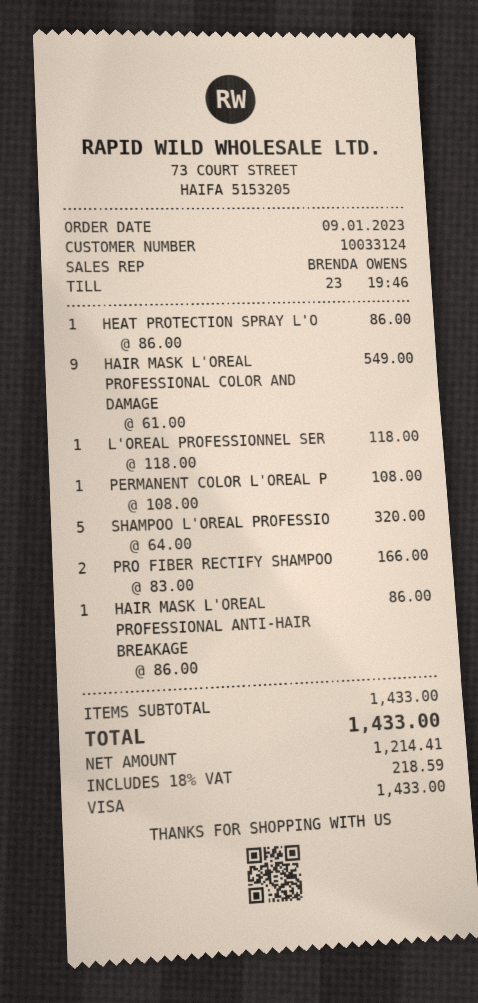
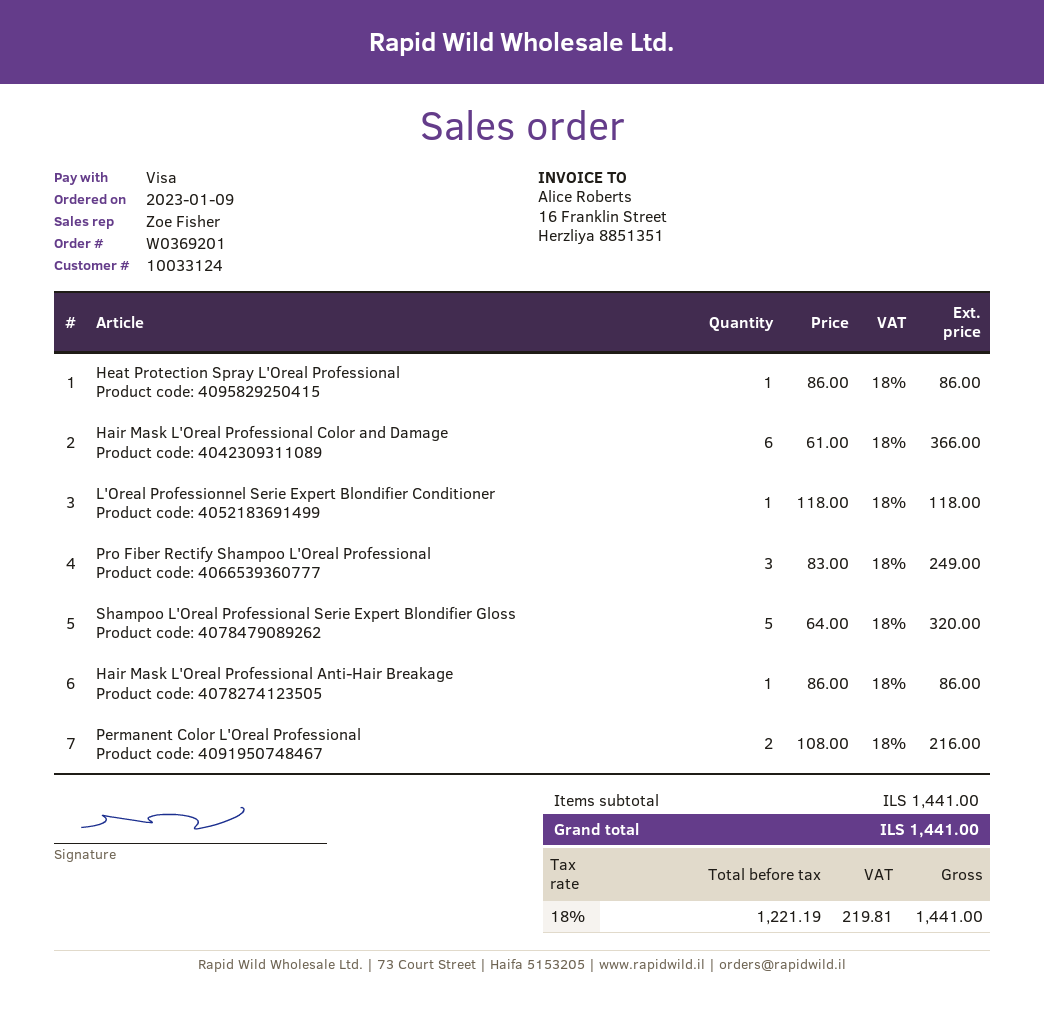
sales rep: BRENDA OWENS -> Zoe Fisher
HAIR MASK L'OREAL PROFESSIONAL COLOR AND DAMAGE: 9 x 61.00 = 549.00 -> 6 x 61.00 = 366.00
PERMANENT COLOR L'OREAL P: 1 x 108.00 = 108.00 -> 2 x 108.00 = 216.00
PRO FIBER RECTIFY SHAMPOO: 2 x 83.00 = 166.00 -> 3 x 83.00 = 249.00
subtotal: 1433.00 -> 1441.00
net: 1214.41 -> 1221.19
tax: 18% = 218.59 -> 18% = 219.81
total: 1433.00 -> 1441.00

